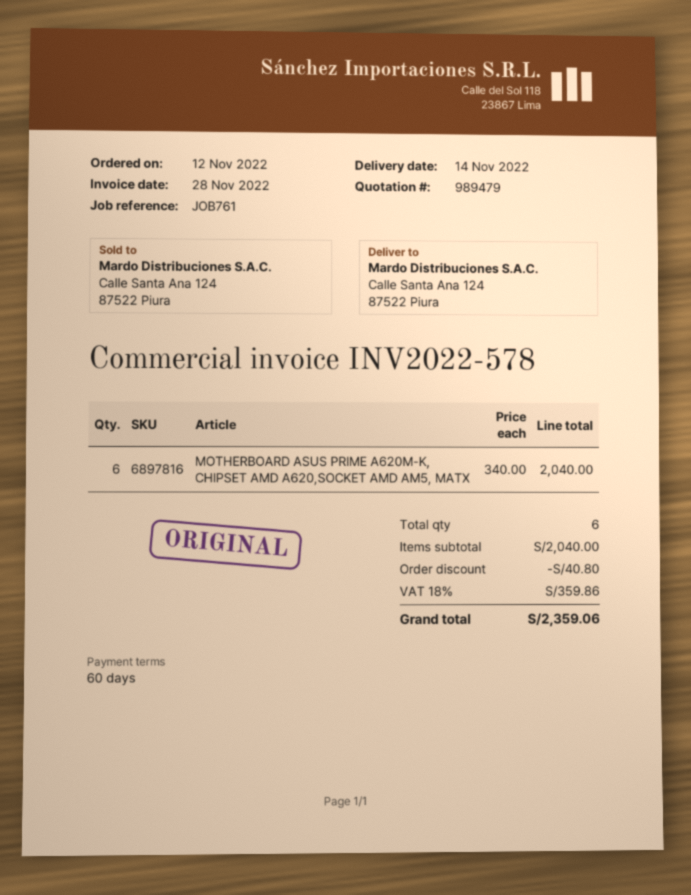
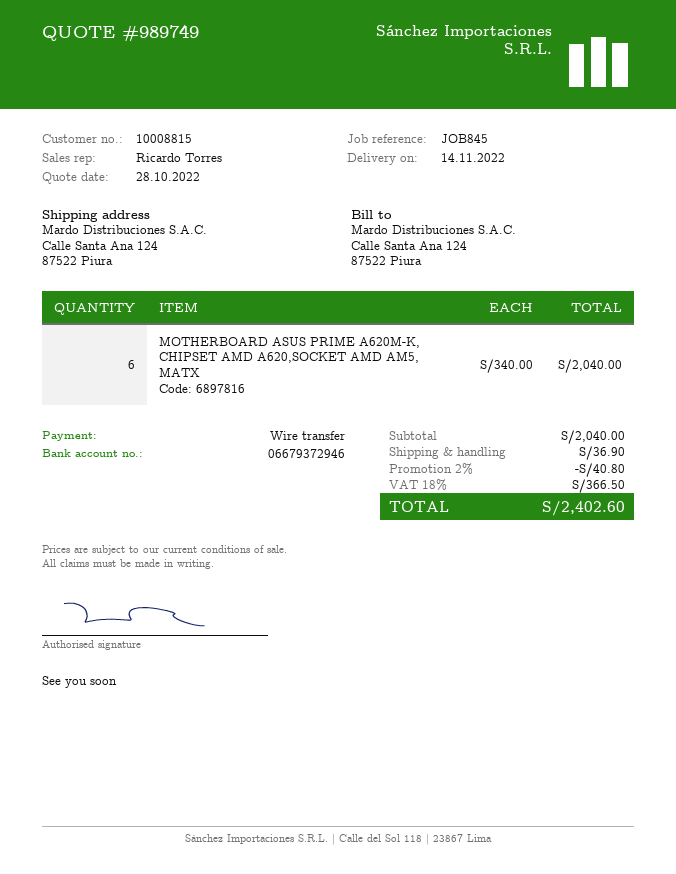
quote number: 989479 -> 989749
reference: JOB761 -> JOB845
shipping: none -> 36.90
tax: 18% = 359.86 -> 18% = 366.50
total: 2359.06 -> 2402.60

